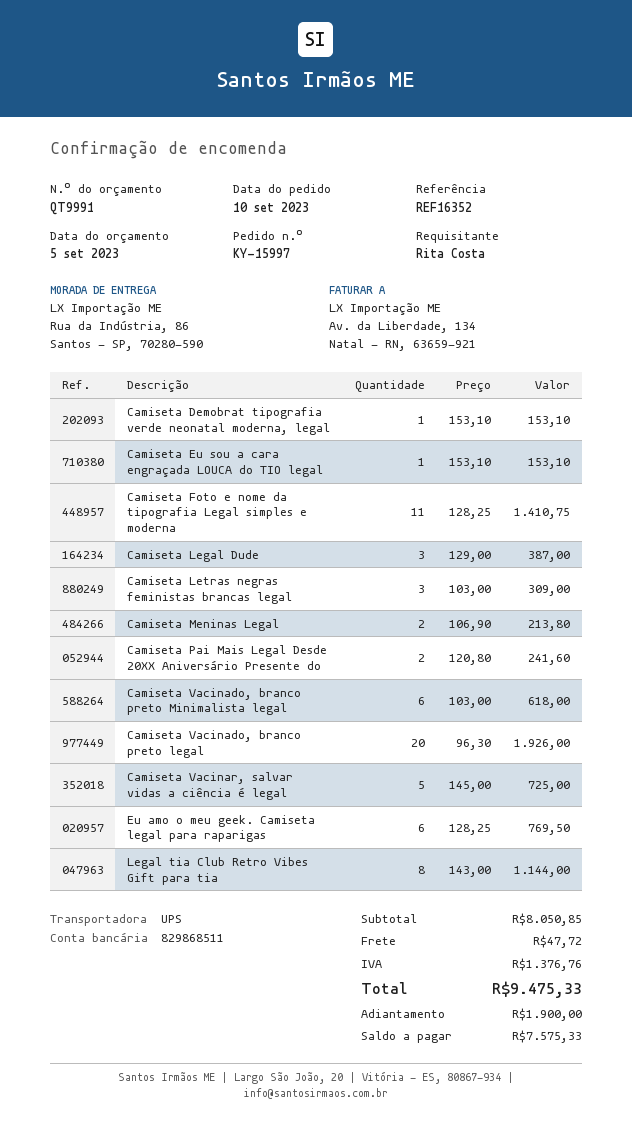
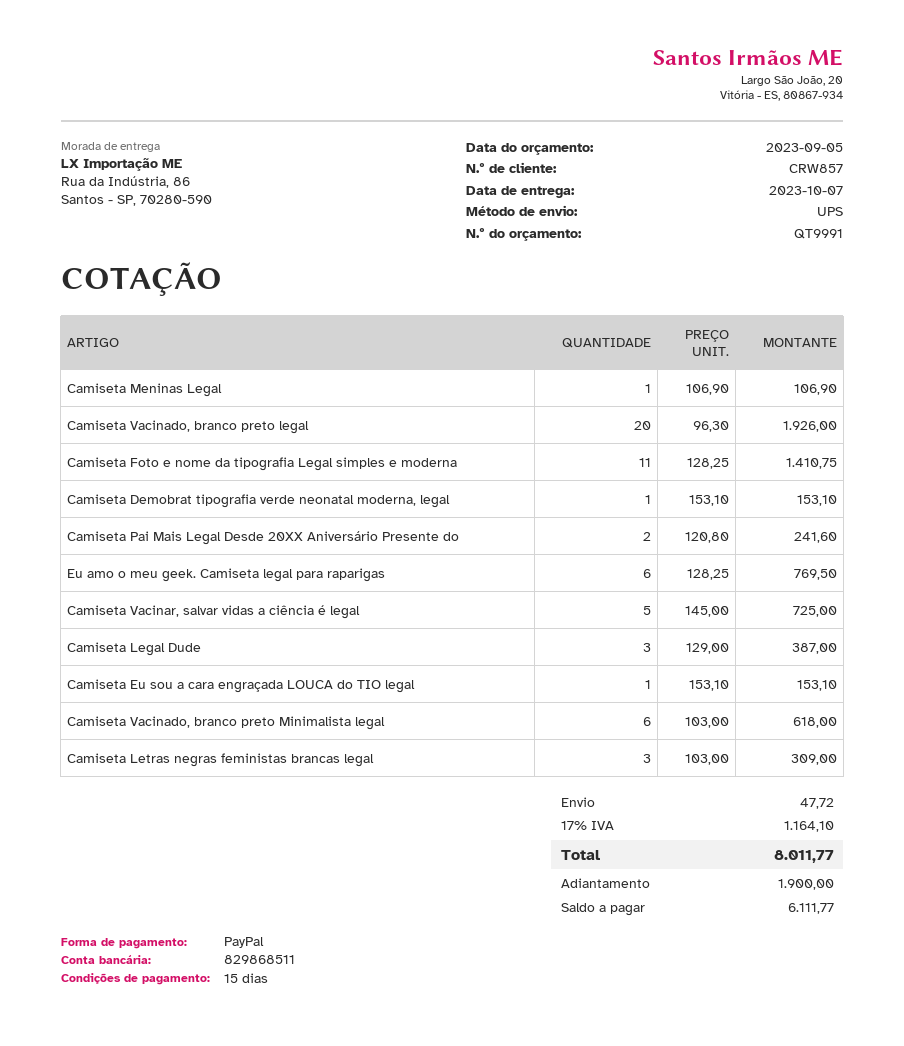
Camiseta Meninas Legal: 2 x 106.90 = 213.80 -> 1 x 106.90 = 106.90
Legal tia Club Retro Vibes Gift para tia: 8 x 143.00 = 1144.00 -> none
tax: 1376.76 -> 1164.10
total: 9475.33 -> 8011.77
balance: 7575.33 -> 6111.77

